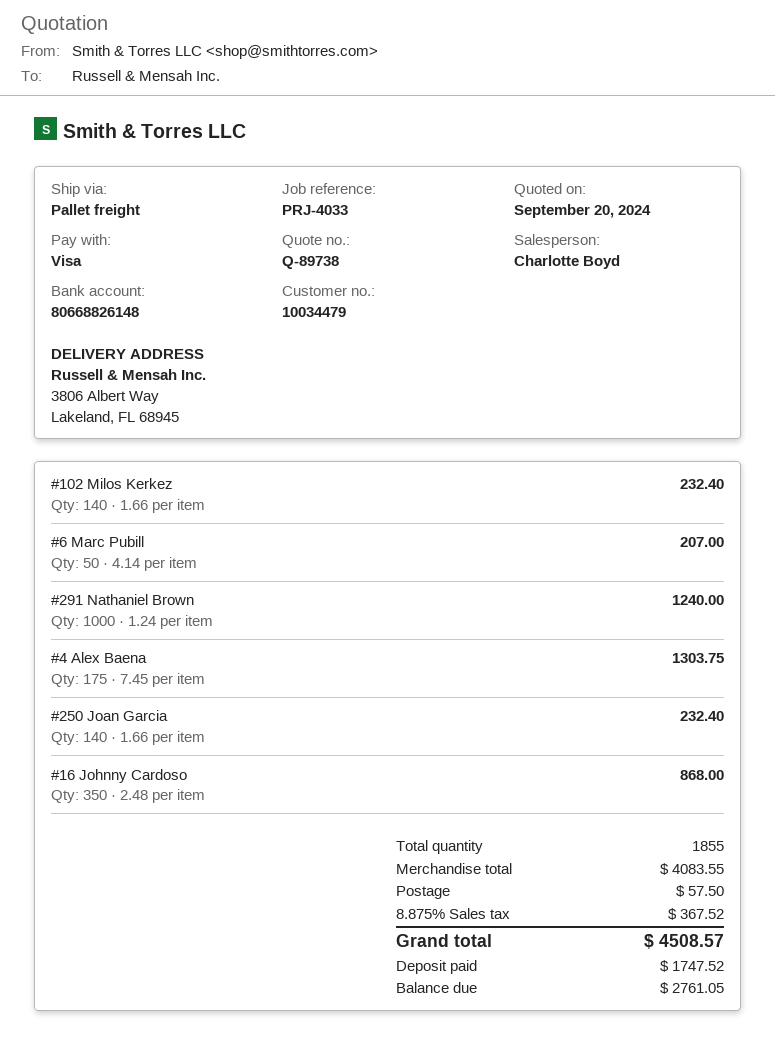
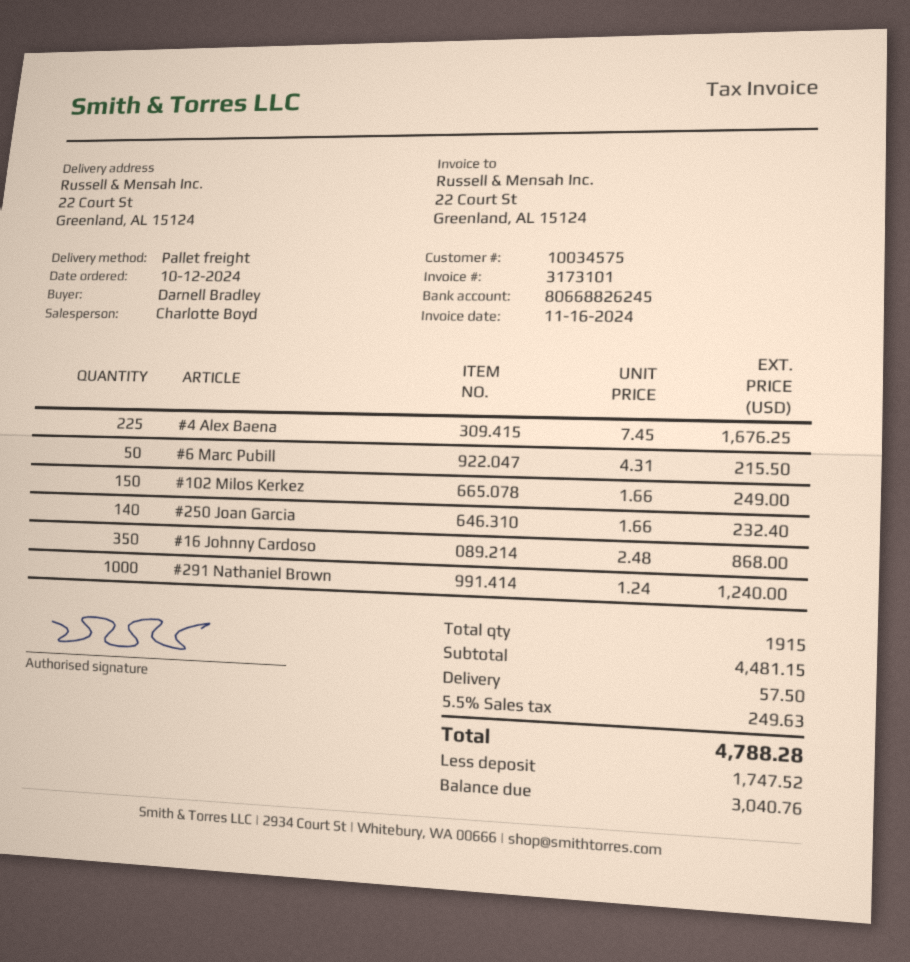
customer number: 10034479 -> 10034575
bank account: 80668826148 -> 80668826245
ship to: 3806 Albert Way, Lakeland, FL 68945 -> 22 Court St, Greenland, AL 15124
#102 Milos Kerkez: 140 x 1.66 = 232.40 -> 150 x 1.66 = 249.00
#6 Marc Pubill: 50 x 4.14 = 207.00 -> 50 x 4.31 = 215.50
#4 Alex Baena: 175 x 7.45 = 1303.75 -> 225 x 7.45 = 1676.25
total quantity: 1855 -> 1915
subtotal: 4083.55 -> 4481.15
tax: 8.875% = 367.52 -> 5.5% = 249.63
total: 4508.57 -> 4788.28
balance: 2761.05 -> 3040.76

